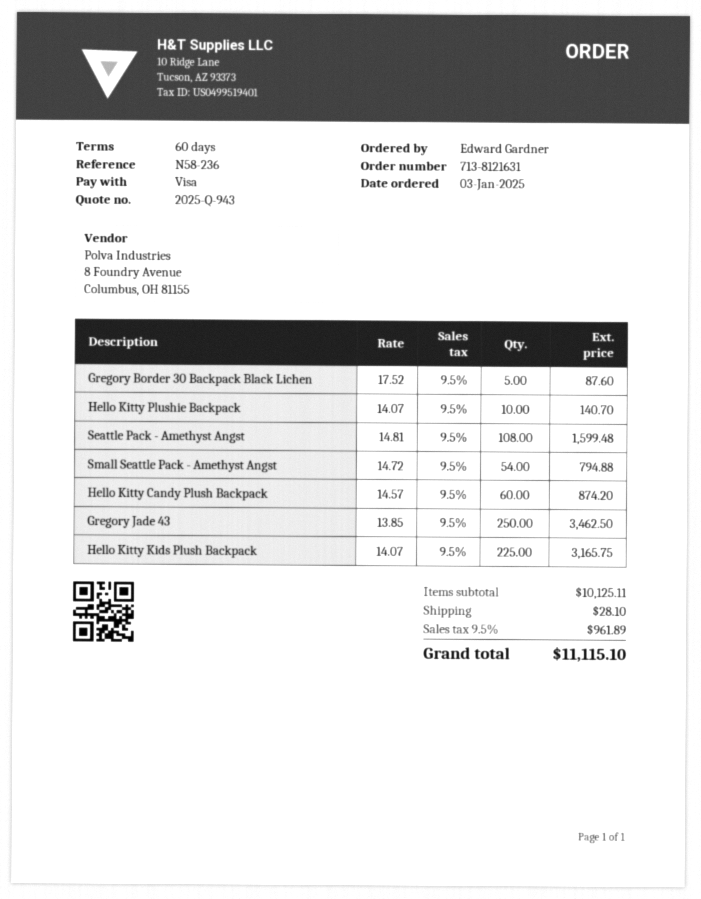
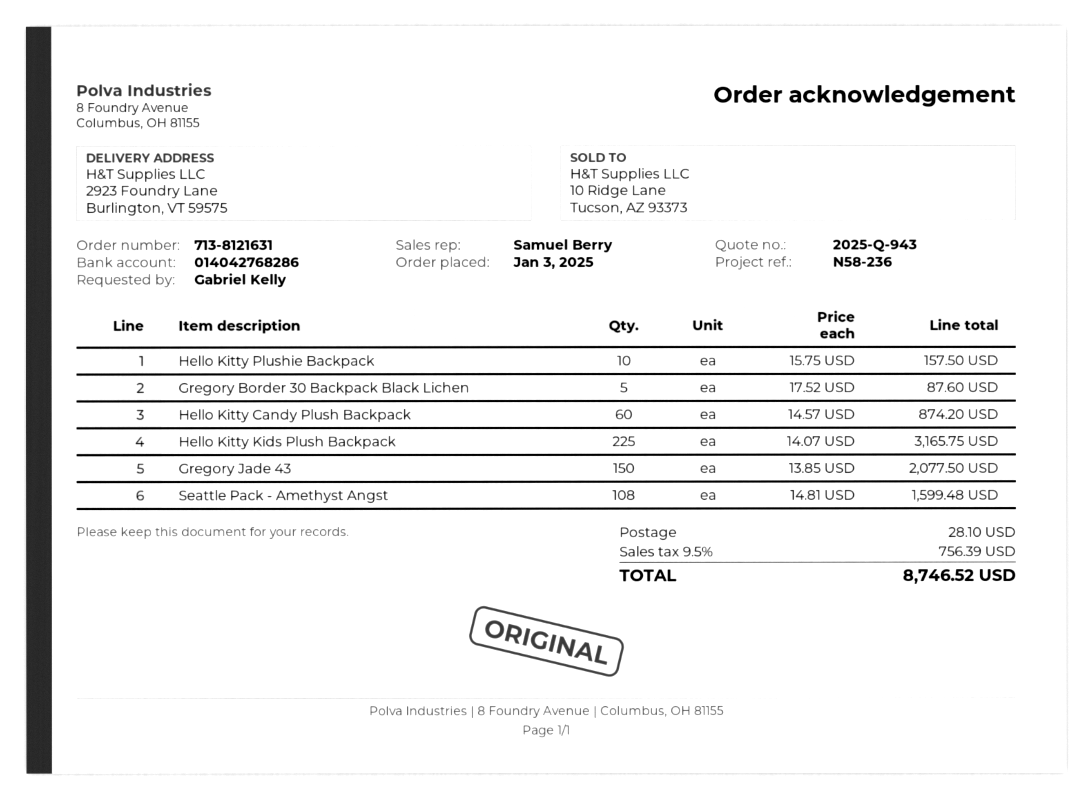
ordered by: Edward Gardner -> Gabriel Kelly
Hello Kitty Plushie Backpack: 10 x 14.07 = 140.70 -> 10 x 15.75 = 157.50
Small Seattle Pack - Amethyst Angst: 54 x 14.72 = 794.88 -> none
Gregory Jade 43: 250 x 13.85 = 3462.50 -> 150 x 13.85 = 2077.50
tax: 9.5% = 961.89 -> 9.5% = 756.39
total: 11115.10 -> 8746.52

